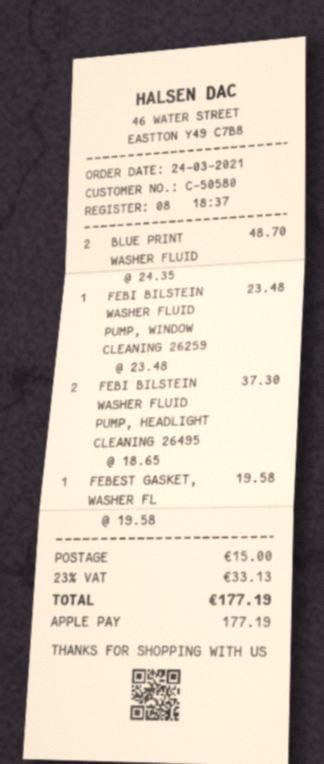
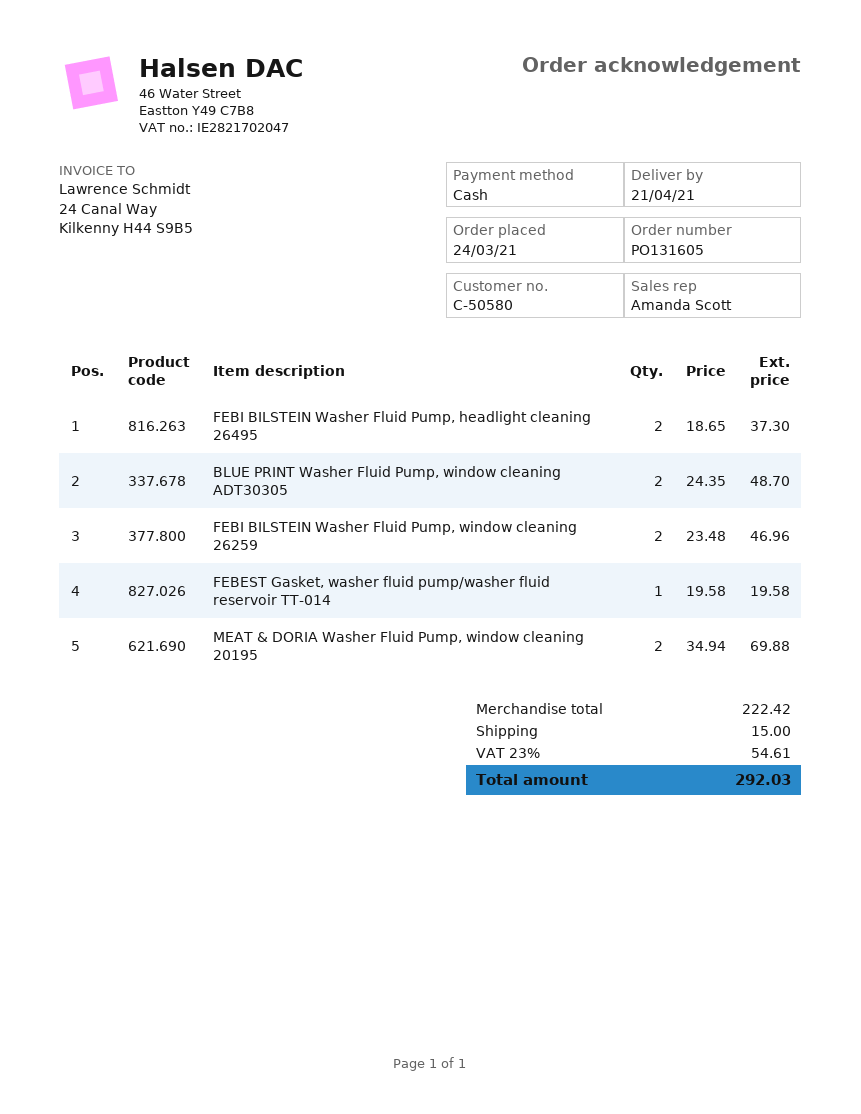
payment method: Apple Pay -> cash
FEBI BILSTEIN WASHER FLUID PUMP, WINDOW CLEANING 26259: 1 x 23.48 = 23.48 -> 2 x 23.48 = 46.96
MEAT & DORIA Washer Fluid Pump, window cleaning 20195: none -> 2 x 34.94 = 69.88
tax: 23% = 33.13 -> 23% = 54.61
total: 177.19 -> 292.03

